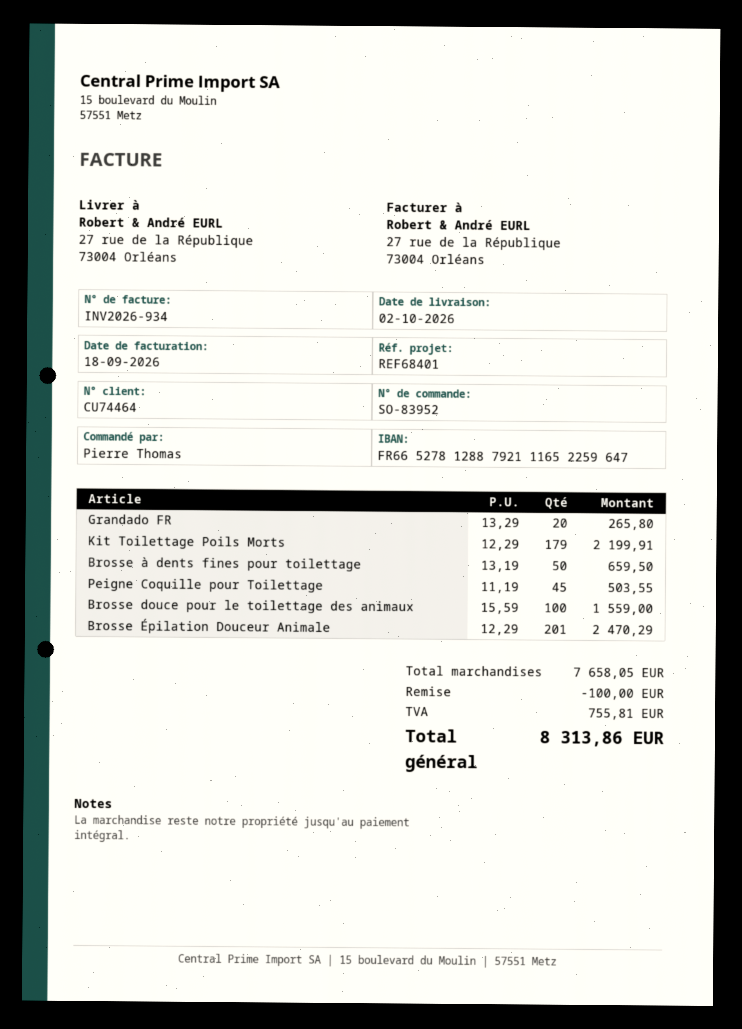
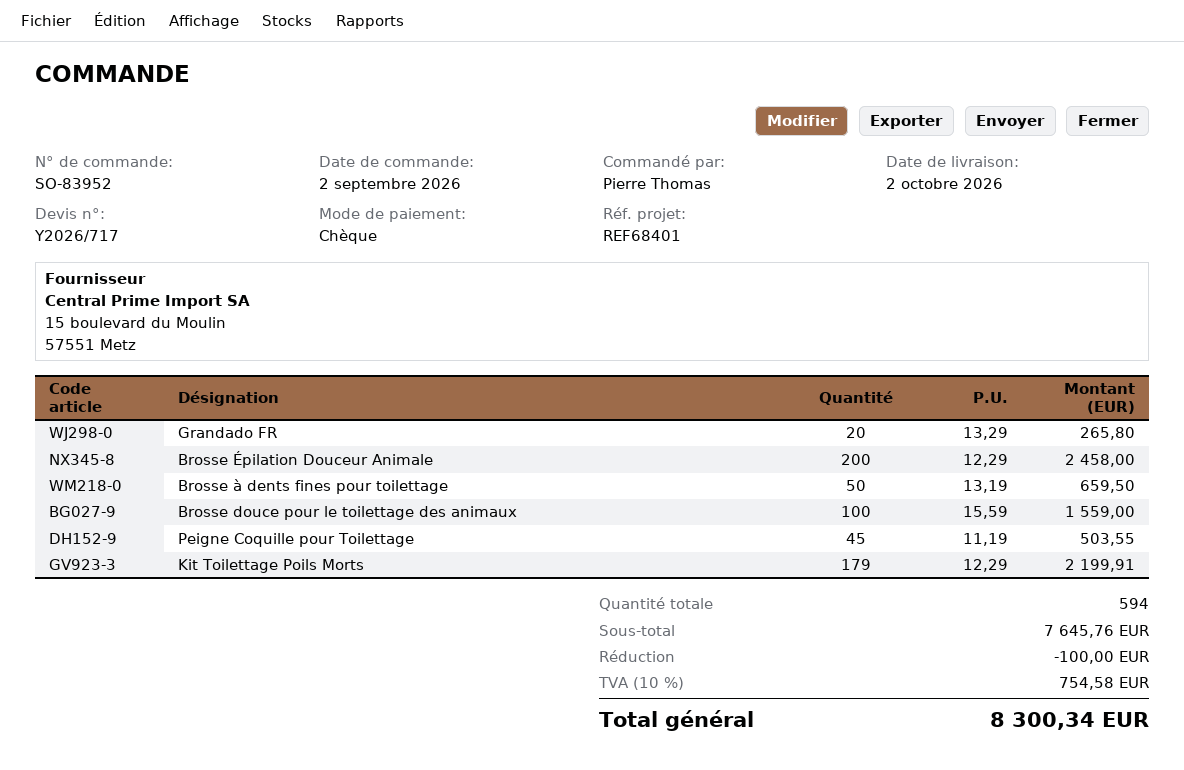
Brosse Épilation Douceur Animale: 201 x 12.29 = 2470.29 -> 200 x 12.29 = 2458.00
subtotal: 7658.05 -> 7645.76
tax: 755.81 -> 754.58
total: 8313.86 -> 8300.34

